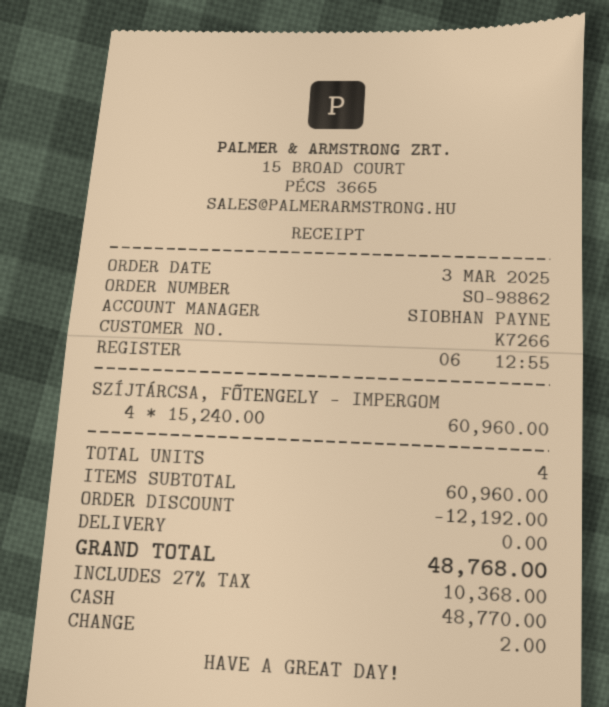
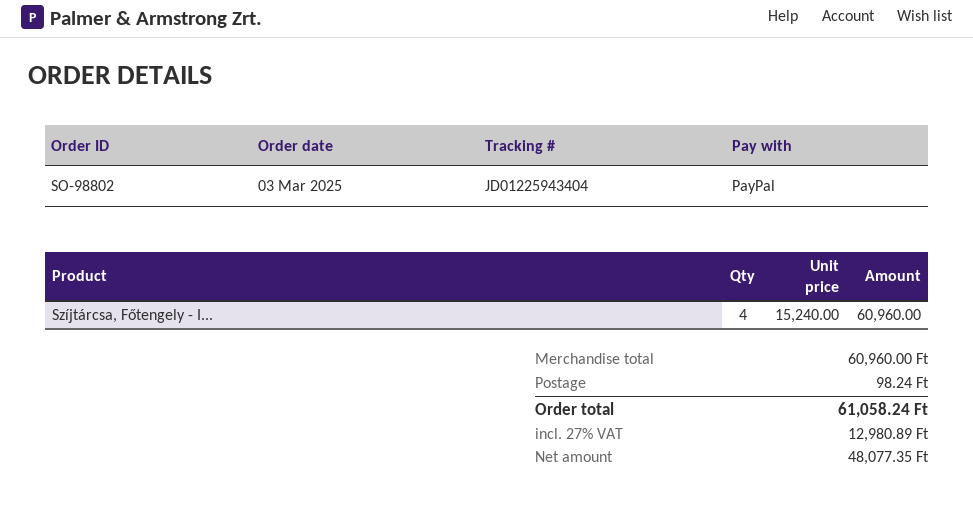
order number: SO-98862 -> SO-98802
payment method: cash -> PayPal
discount: 12192.00 -> none
shipping: 0.00 -> 98.24
tax: 27% = 10368.00 -> 27% = 12980.89
total: 48768.00 -> 61058.24

